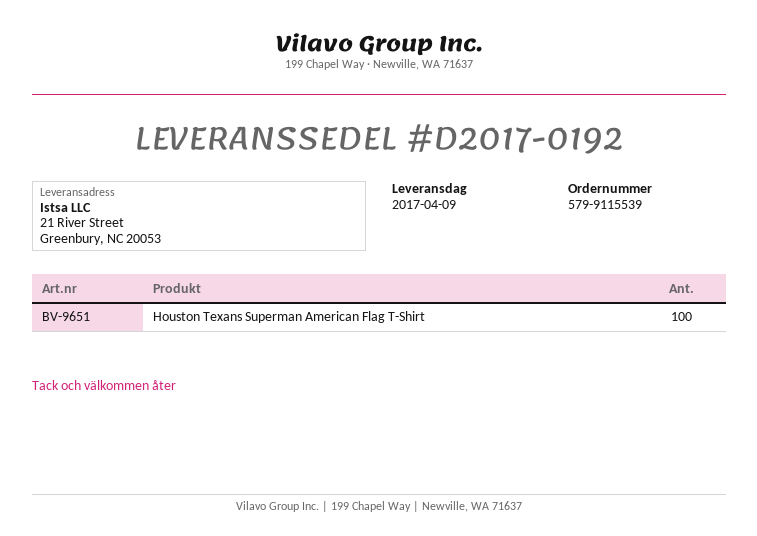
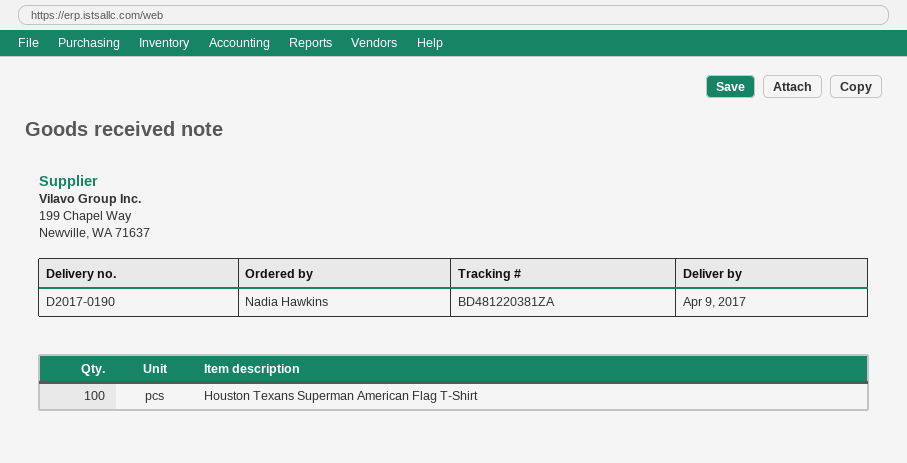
delivery note number: D2017-0192 -> D2017-0190

